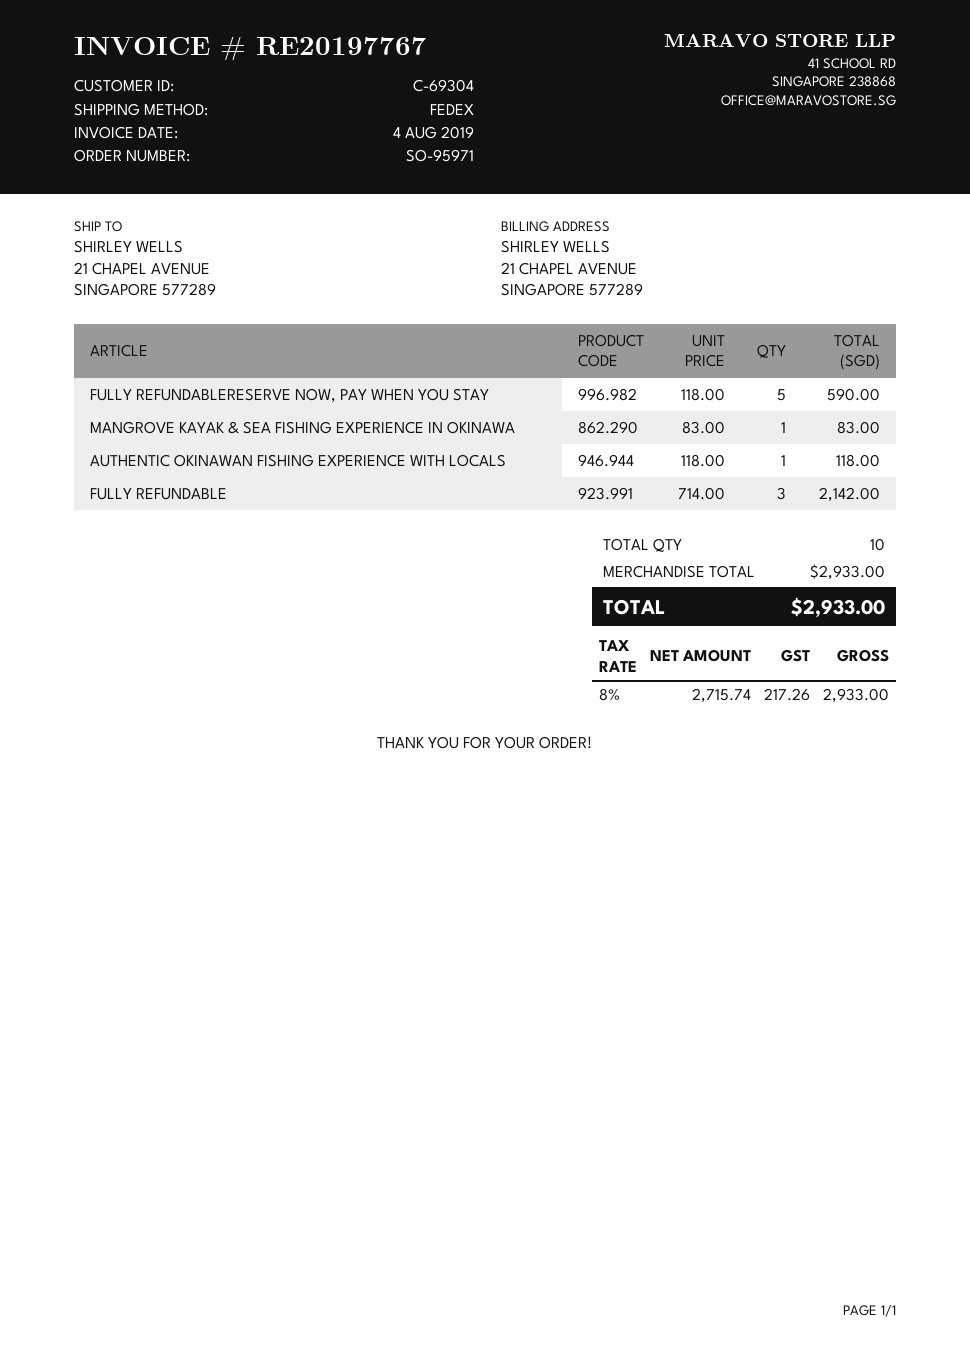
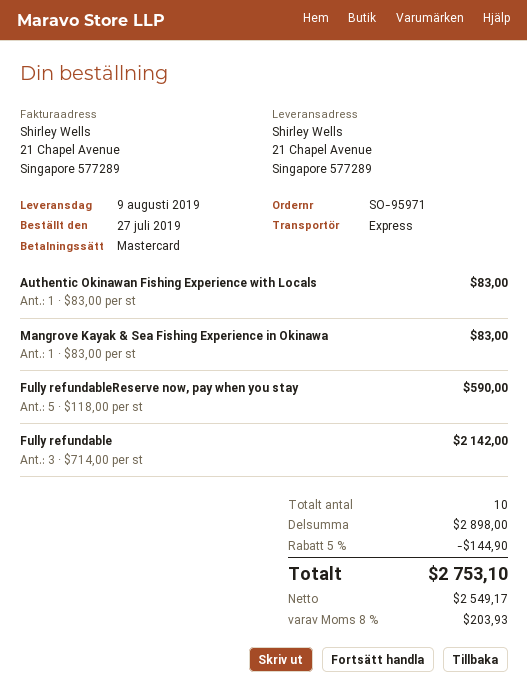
shipping method: FedEx -> express
AUTHENTIC OKINAWAN FISHING EXPERIENCE WITH LOCALS: 1 x 118.00 = 118.00 -> 1 x 83.00 = 83.00
subtotal: 2933.00 -> 2898.00
discount: none -> 5% = 144.90
net: 2715.74 -> 2549.17
tax: 8% = 217.26 -> 8% = 203.93
total: 2933.00 -> 2753.10

